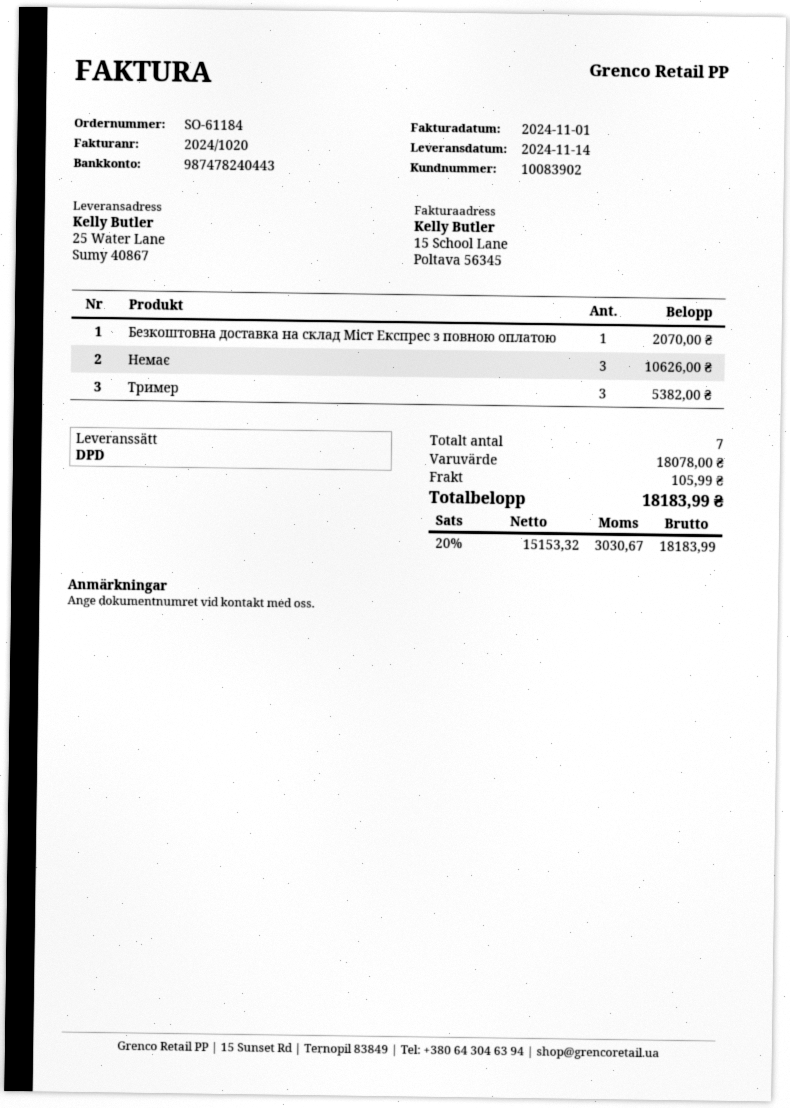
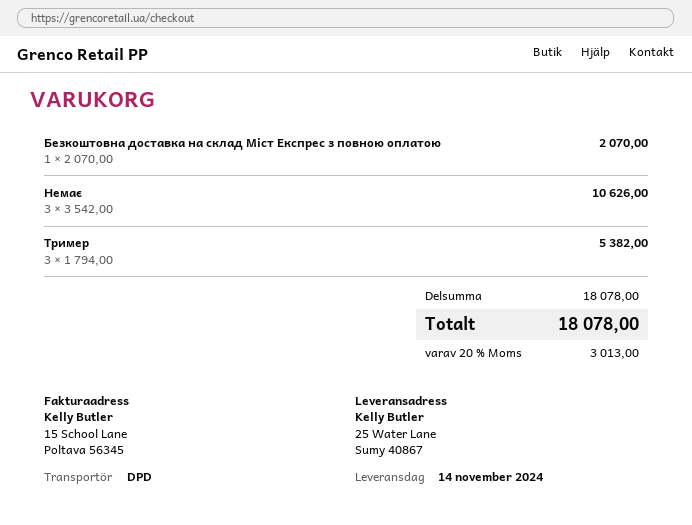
shipping: 105.99 -> none
tax: 20% = 3030.67 -> 20% = 3013.00
total: 18183.99 -> 18078.00

